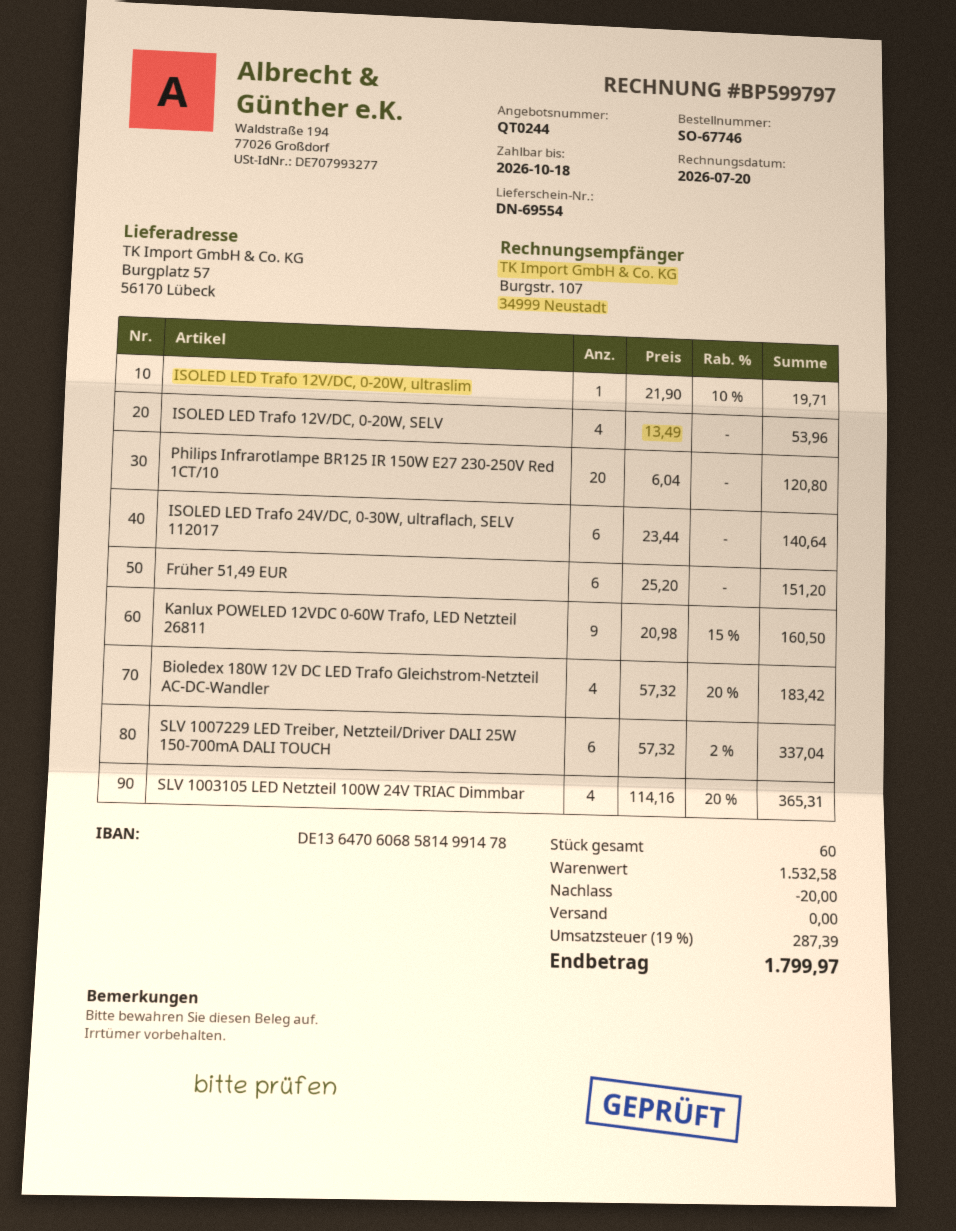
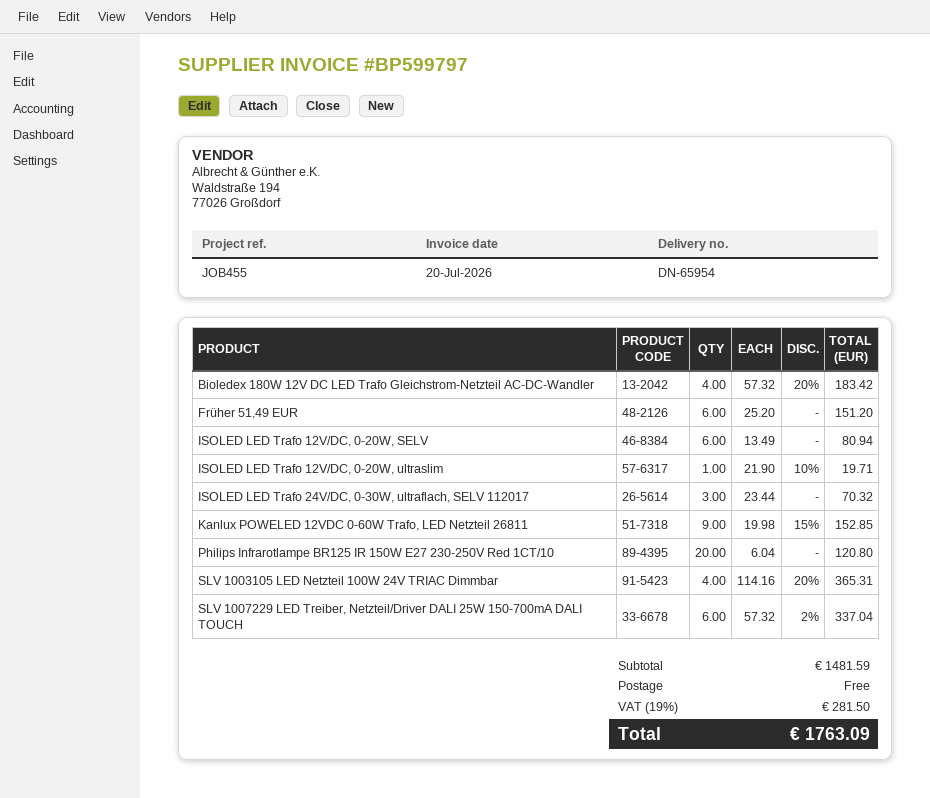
delivery note number: DN-69554 -> DN-65954
ISOLED LED Trafo 12V/DC, 0-20W, SELV: 4 x 13.49 = 53.96 -> 6 x 13.49 = 80.94
ISOLED LED Trafo 24V/DC, 0-30W, ultraflach, SELV 112017: 6 x 23.44 = 140.64 -> 3 x 23.44 = 70.32
Kanlux POWELED 12VDC 0-60W Trafo, LED Netzteil 26811: 9 x 20.98 - 15% = 160.50 -> 9 x 19.98 - 15% = 152.85
subtotal: 1532.58 -> 1481.59
discount: 20.00 -> none
tax: 19% = 287.39 -> 19% = 281.50
total: 1799.97 -> 1763.09

